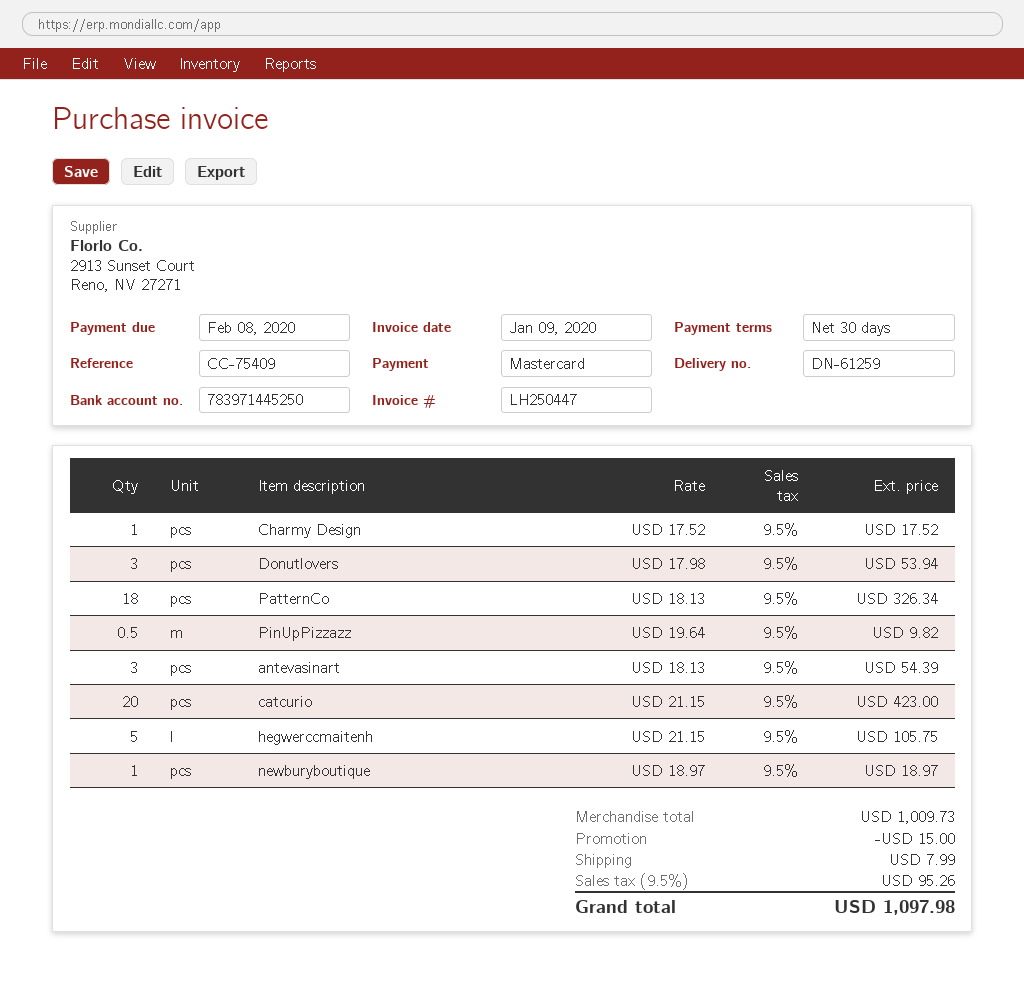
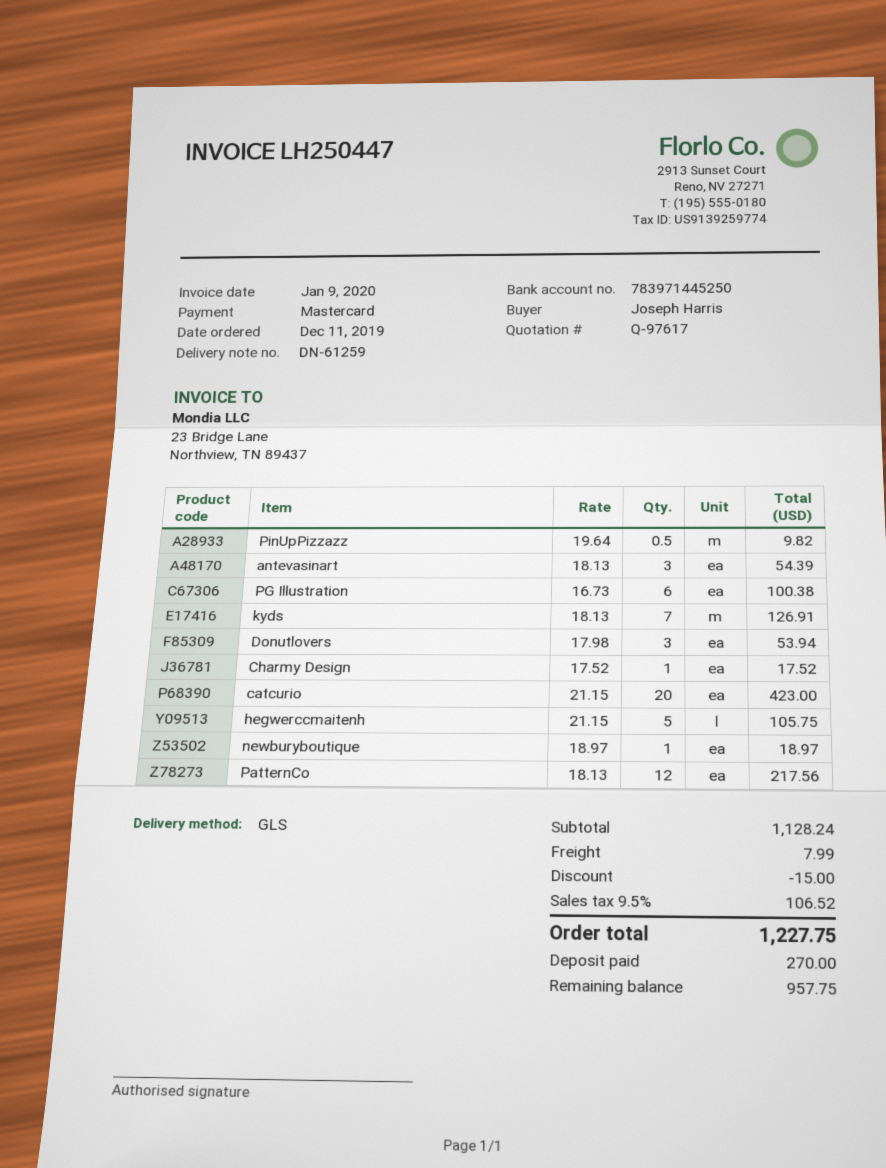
PatternCo: 18 x 18.13 = 326.34 -> 12 x 18.13 = 217.56
PG Illustration: none -> 6 x 16.73 = 100.38
kyds: none -> 7 x 18.13 = 126.91
subtotal: 1009.73 -> 1128.24
tax: 9.5% = 95.26 -> 9.5% = 106.52
total: 1097.98 -> 1227.75

